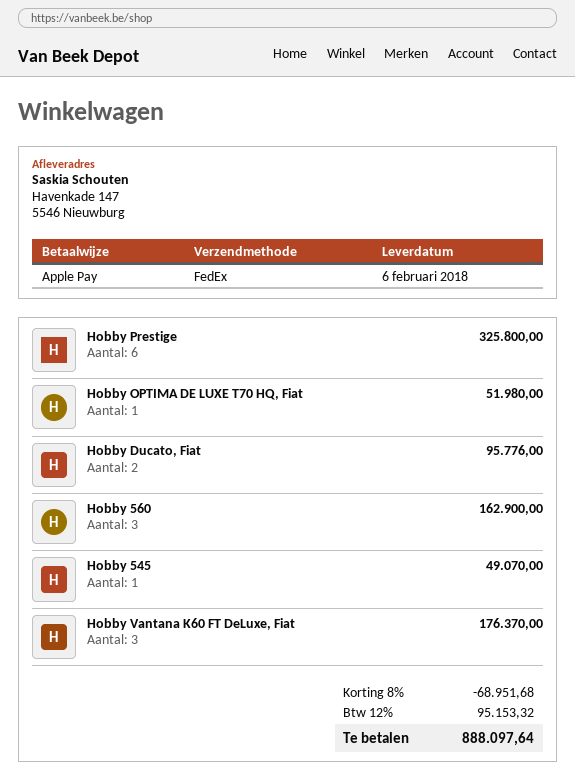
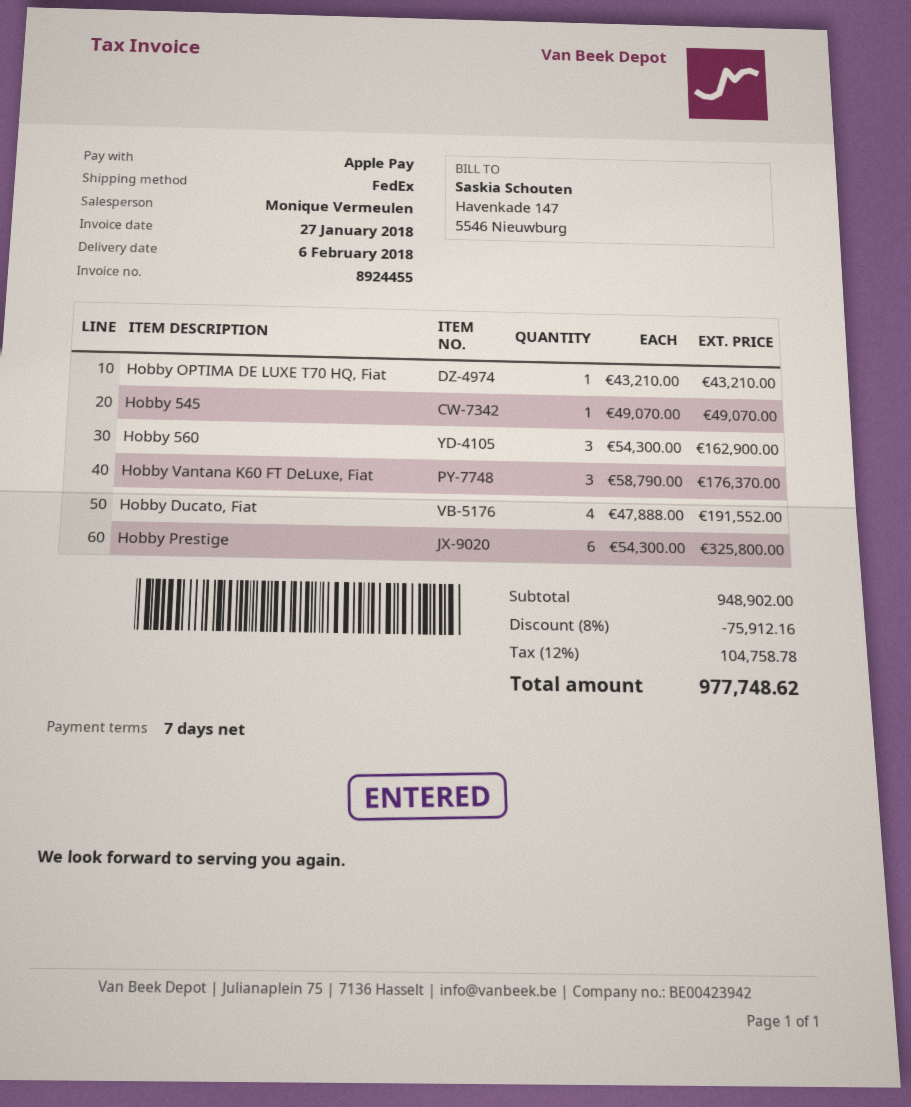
Hobby OPTIMA DE LUXE T70 HQ, Fiat: 1 for 51980.00 -> 1 for 43210.00
Hobby Ducato, Fiat: 2 for 95776.00 -> 4 for 191552.00
discount: 8% = 68951.68 -> 8% = 75912.16
tax: 12% = 95153.32 -> 12% = 104758.78
total: 888097.64 -> 977748.62

